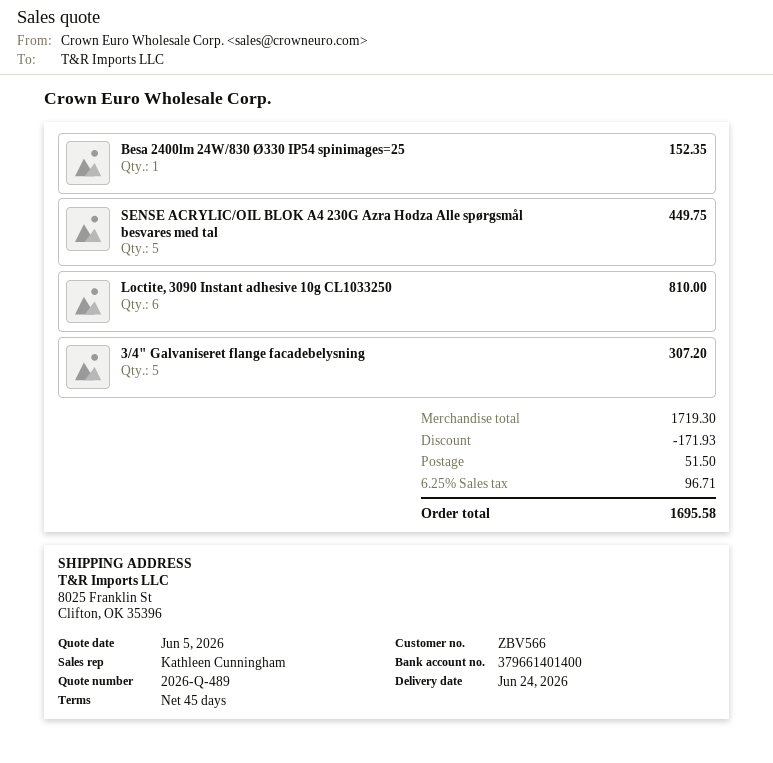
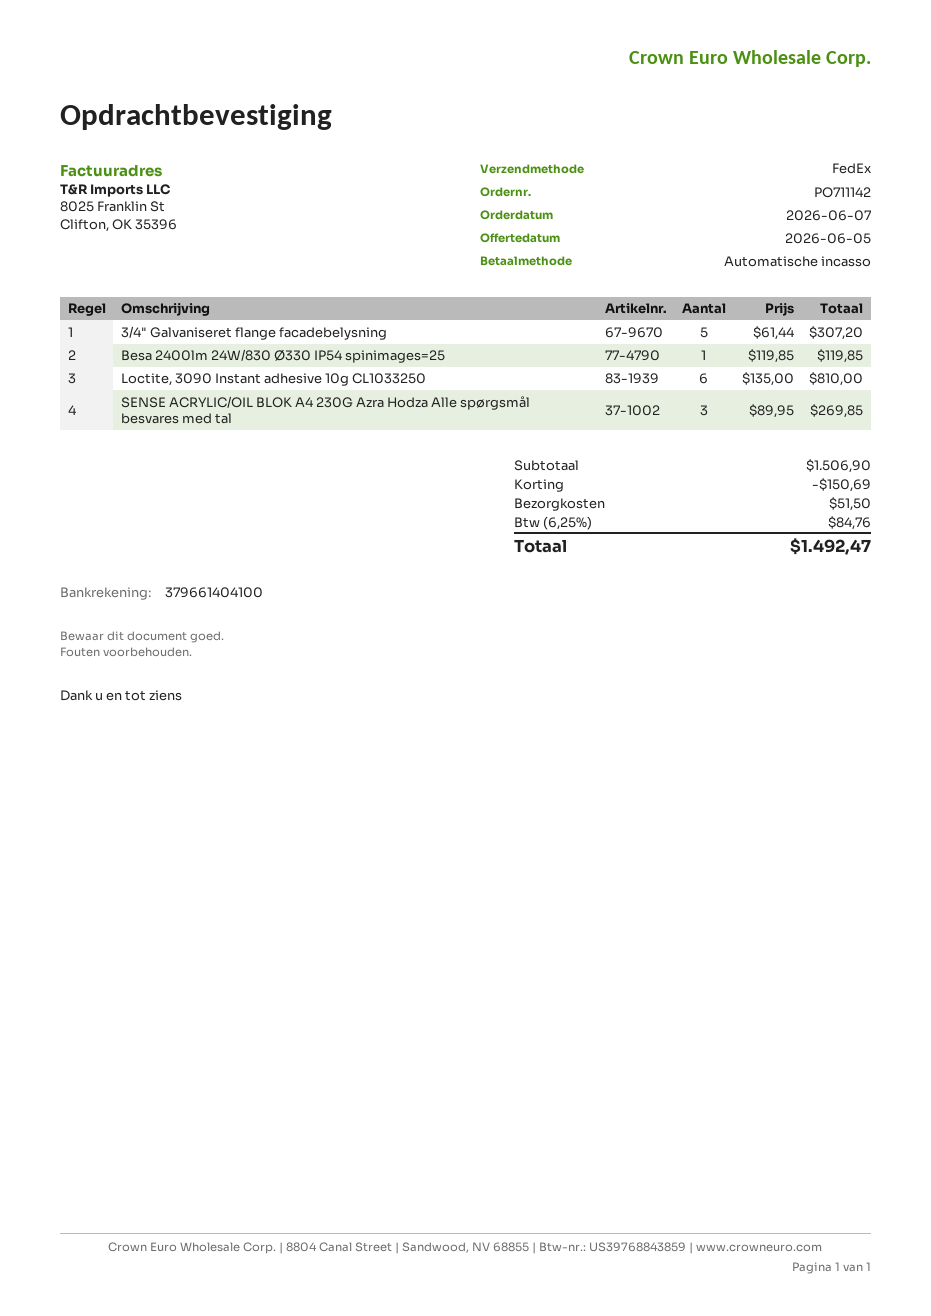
bank account: 379661401400 -> 379661404100
Besa 2400lm 24W/830 Ø330 IP54 spinimages=25: 1 for 152.35 -> 1 for 119.85
SENSE ACRYLIC/OIL BLOK A4 230G Azra Hodza Alle spørgsmål besvares med tal: 5 for 449.75 -> 3 for 269.85
subtotal: 1719.30 -> 1506.90
discount: 171.93 -> 150.69
tax: 6.25% = 96.71 -> 6.25% = 84.76
total: 1695.58 -> 1492.47

